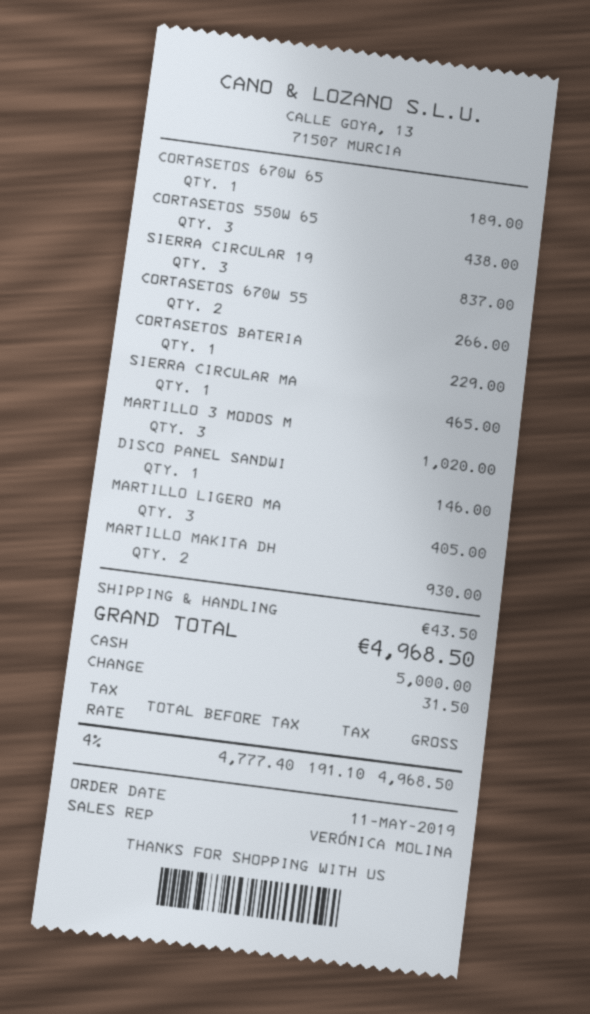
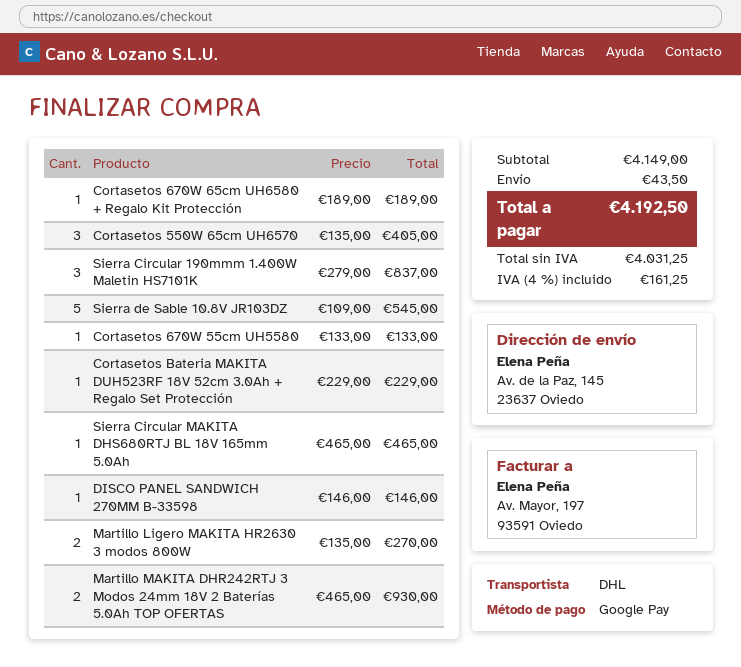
payment method: cash -> Google Pay
CORTASETOS 550W 65: 3 for 438.00 -> 3 for 405.00
CORTASETOS 670W 55: 2 for 266.00 -> 1 for 133.00
MARTILLO 3 MODOS M: 3 for 1020.00 -> none
MARTILLO LIGERO MA: 3 for 405.00 -> 2 for 270.00
Sierra de Sable 10.8V JR103DZ: none -> 5 for 545.00
net: 4777.40 -> 4031.25
tax: 4% = 191.10 -> 4% = 161.25
total: 4968.50 -> 4192.50

